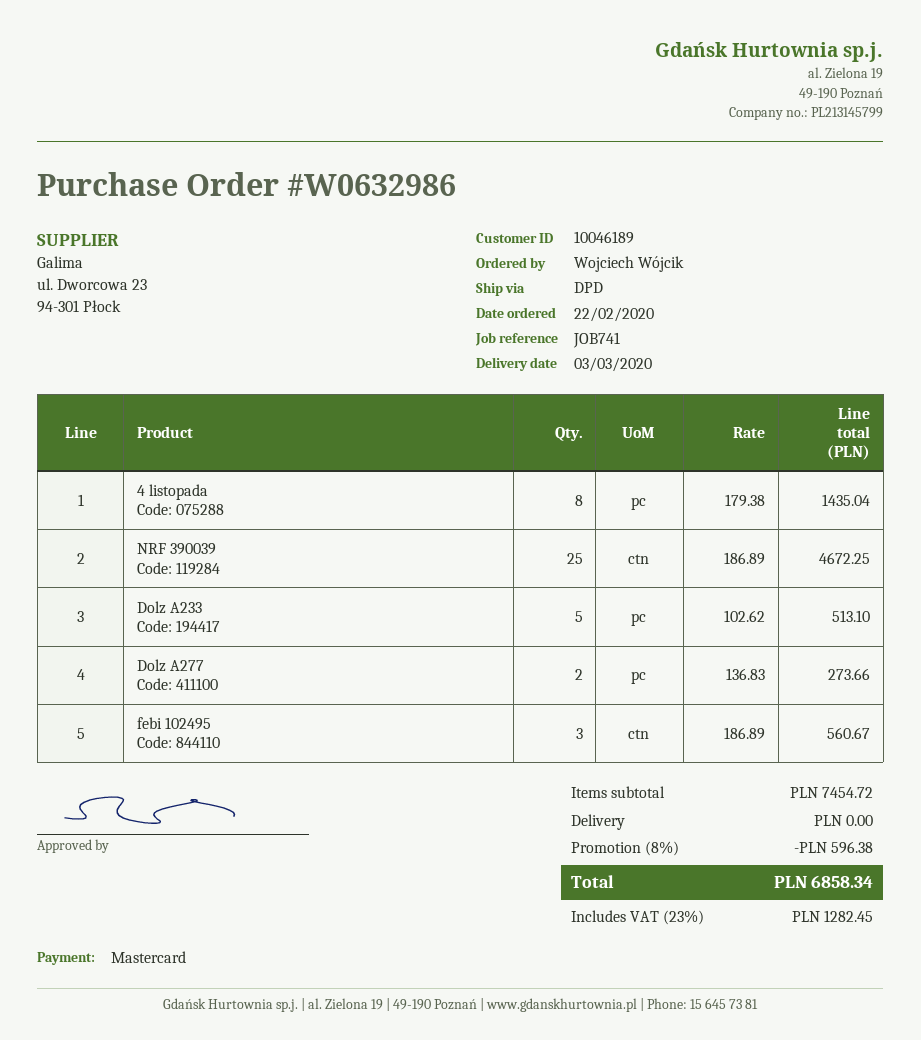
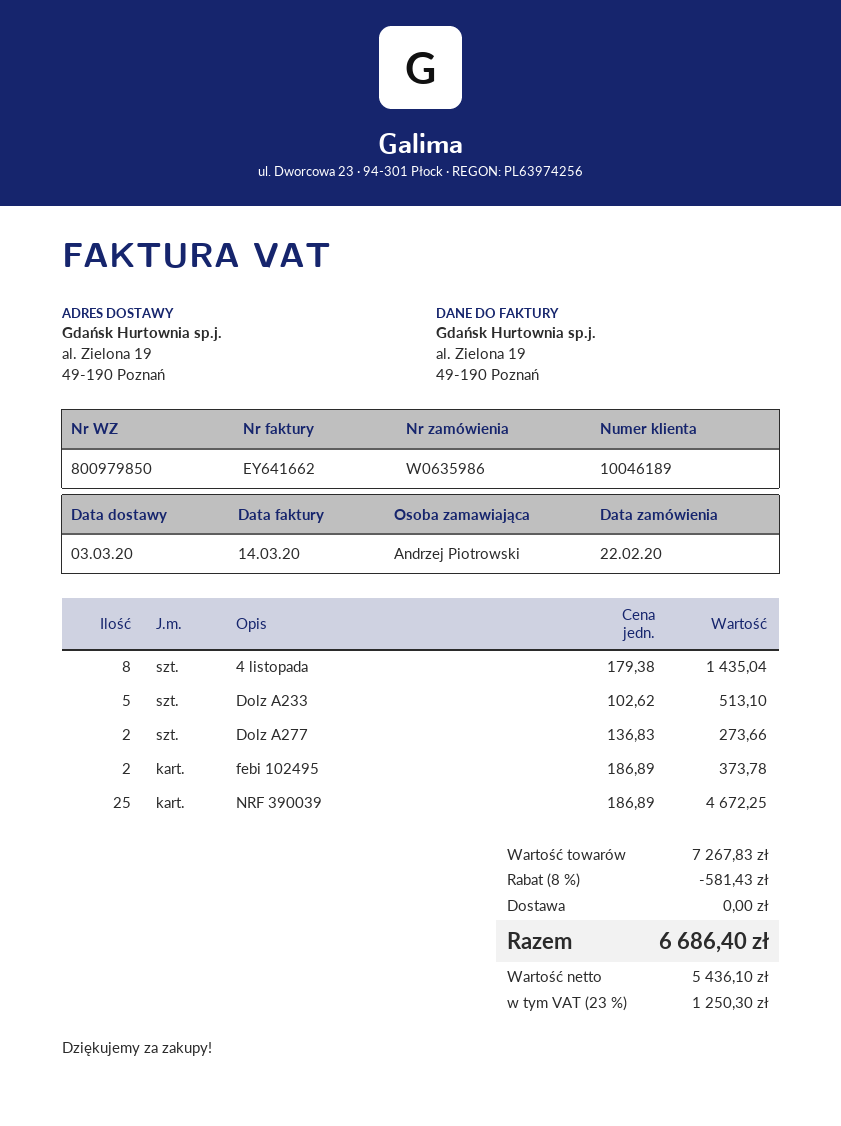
order number: W0632986 -> W0635986
ordered by: Wojciech Wójcik -> Andrzej Piotrowski
febi 102495: 3 x 186.89 = 560.67 -> 2 x 186.89 = 373.78
subtotal: 7454.72 -> 7267.83
discount: 8% = 596.38 -> 8% = 581.43
tax: 23% = 1282.45 -> 23% = 1250.30
total: 6858.34 -> 6686.40

